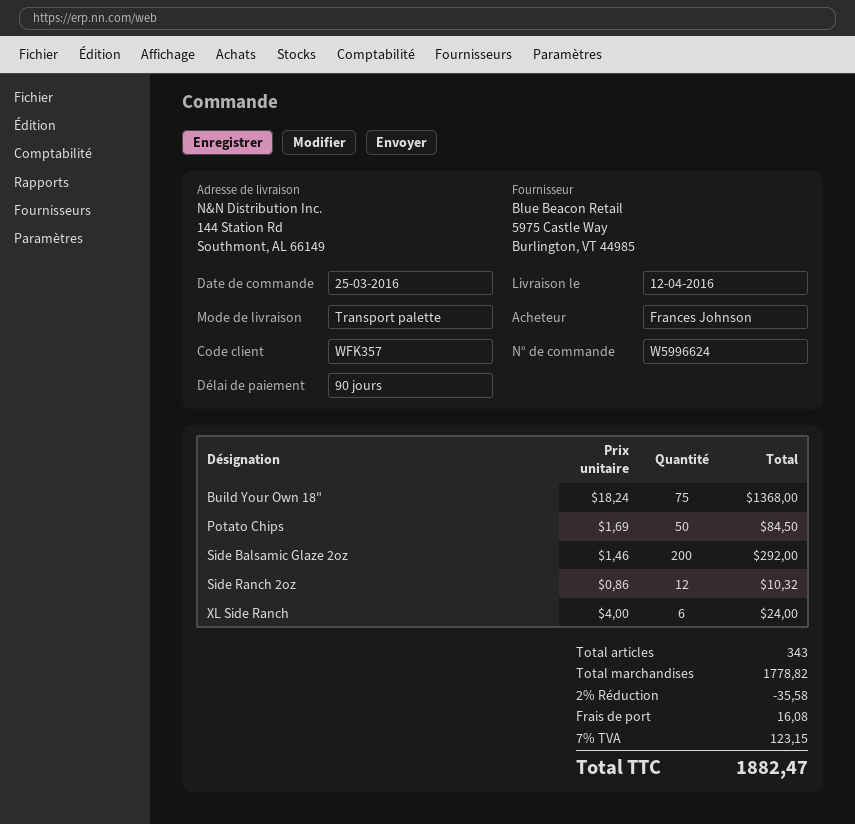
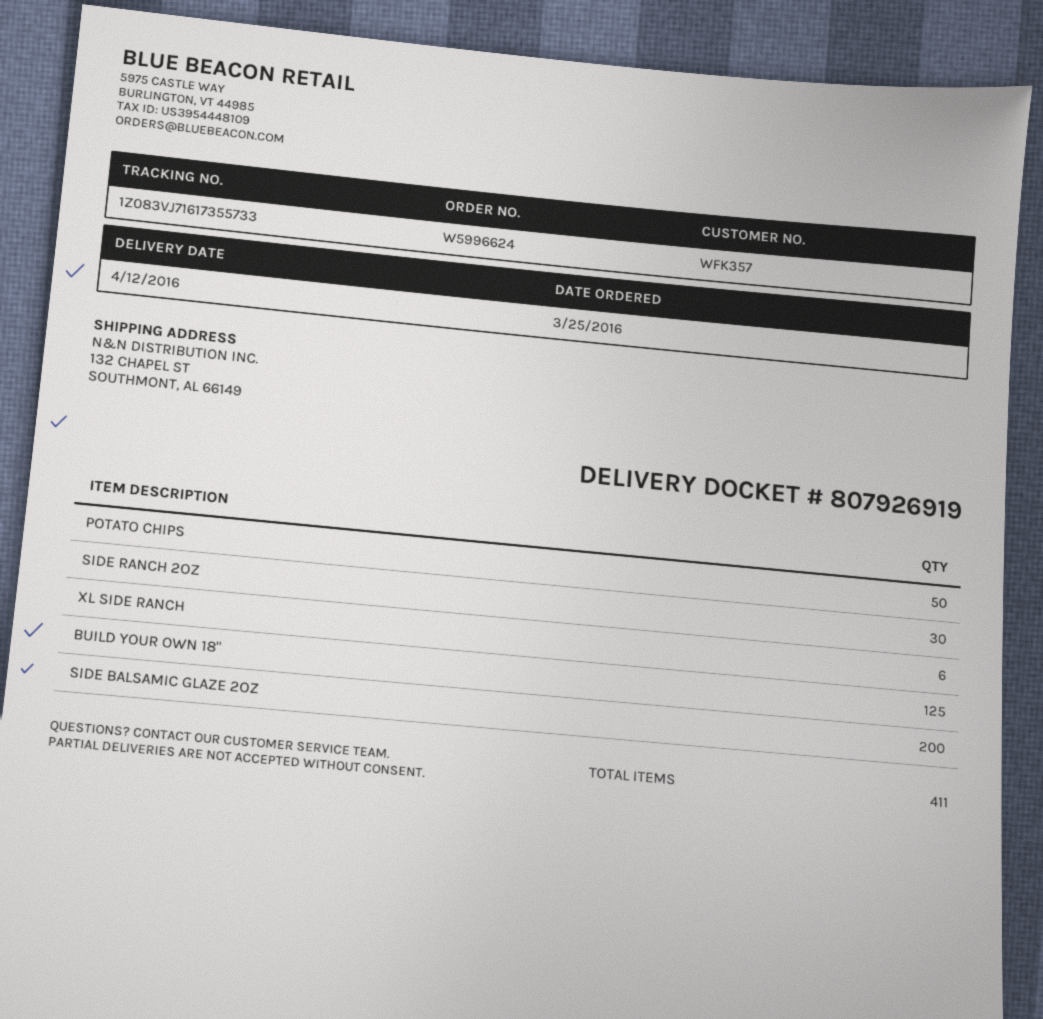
ship to: 144 Station Rd, Southmont, AL 66149 -> 132 CHAPEL ST, SOUTHMONT, AL 66149
Build Your Own 18": 75 -> 125
Side Ranch 2oz: 12 -> 30
total quantity: 343 -> 411

